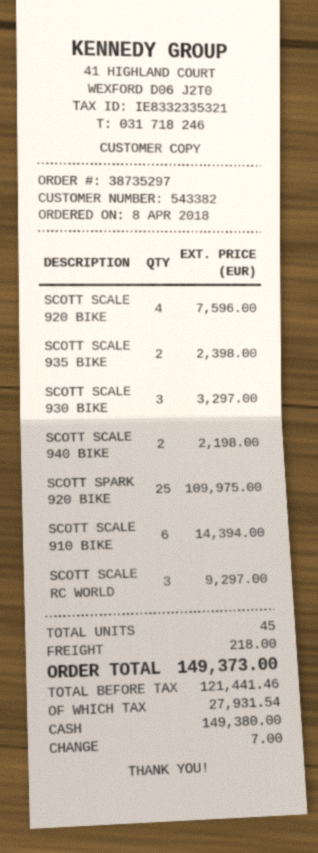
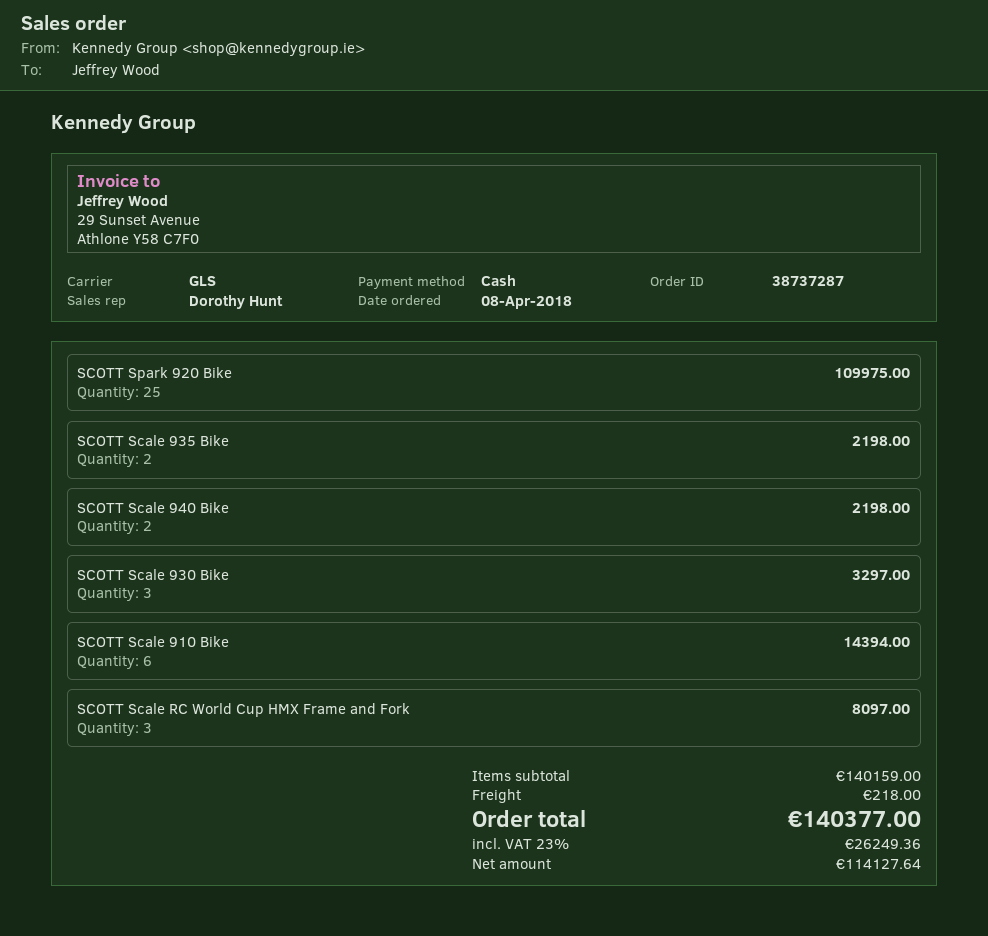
order number: 38735297 -> 38737287
SCOTT SCALE 920 BIKE: 4 for 7596.00 -> none
SCOTT SCALE 935 BIKE: 2 for 2398.00 -> 2 for 2198.00
SCOTT SCALE RC WORLD: 3 for 9297.00 -> 3 for 8097.00
net: 121441.46 -> 114127.64
tax: 27931.54 -> 26249.36
total: 149373.00 -> 140377.00

